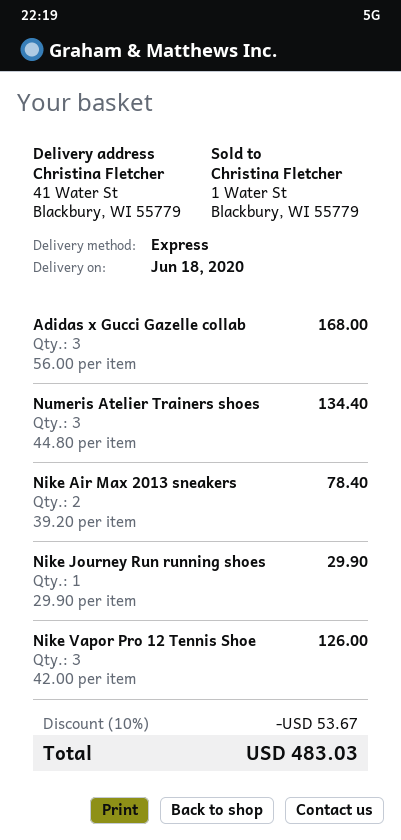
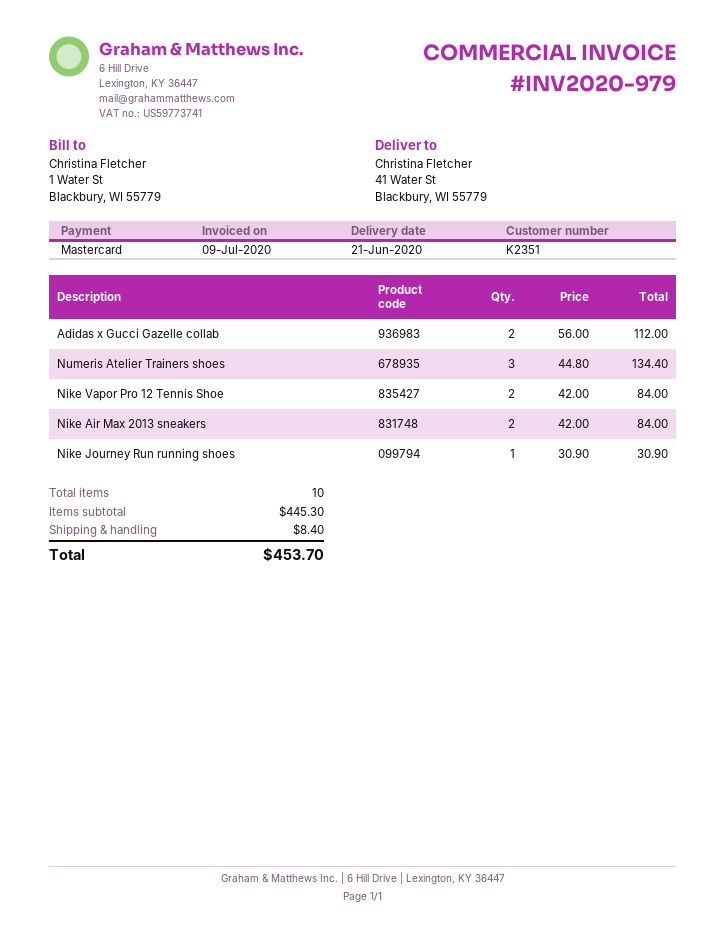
delivery date: 2020-06-18 -> 2020-06-21
Adidas x Gucci Gazelle collab: 3 x 56.00 = 168.00 -> 2 x 56.00 = 112.00
Nike Air Max 2013 sneakers: 2 x 39.20 = 78.40 -> 2 x 42.00 = 84.00
Nike Journey Run running shoes: 1 x 29.90 = 29.90 -> 1 x 30.90 = 30.90
Nike Vapor Pro 12 Tennis Shoe: 3 x 42.00 = 126.00 -> 2 x 42.00 = 84.00
discount: 10% = 53.67 -> none
shipping: none -> 8.40
total: 483.03 -> 453.70

